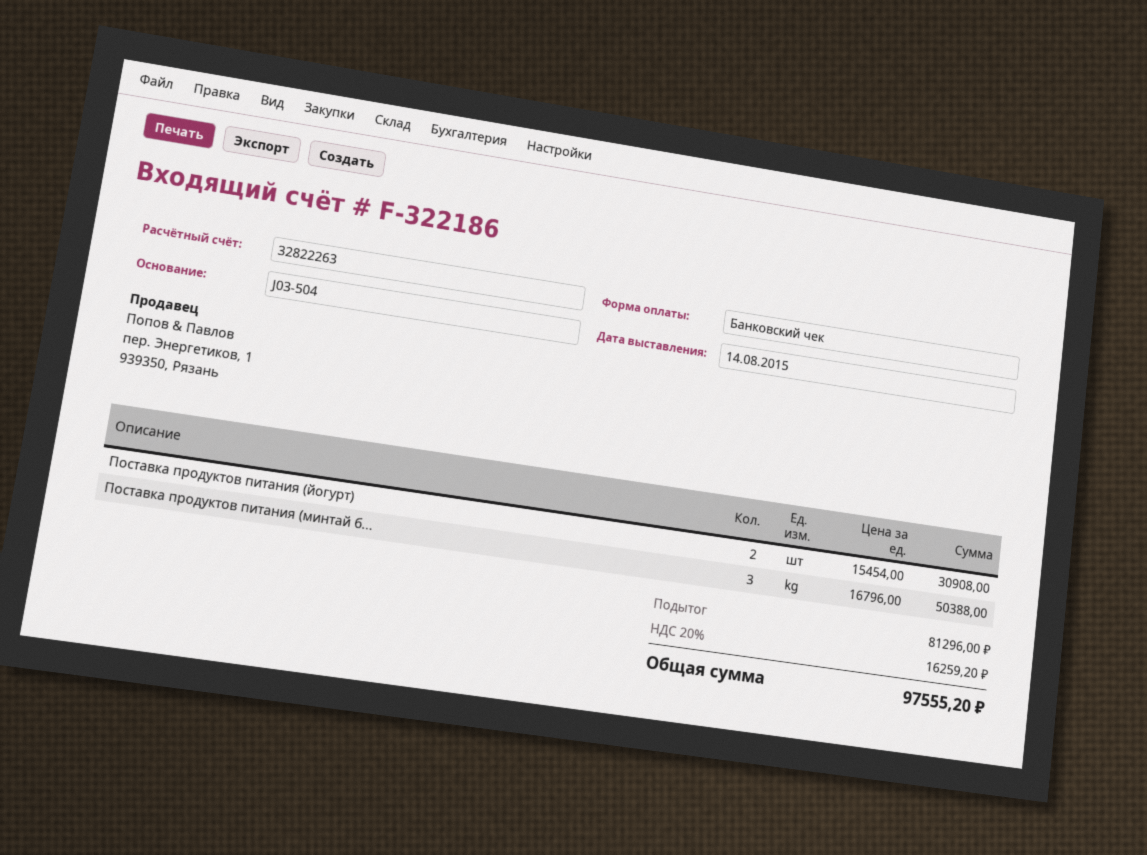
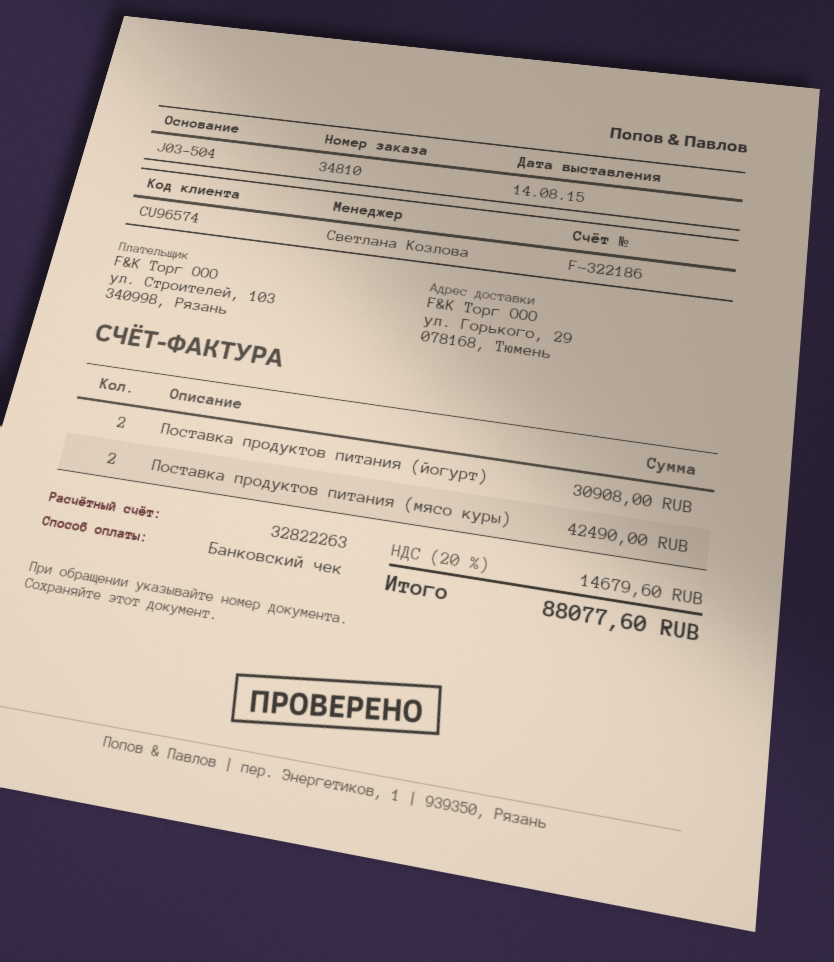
Поставка продуктов питания (минтай б...: 3 for 50388.00 -> none
Поставка продуктов питания (мясо куры): none -> 2 for 42490.00
tax: 20% = 16259.20 -> 20% = 14679.60
total: 97555.20 -> 88077.60

